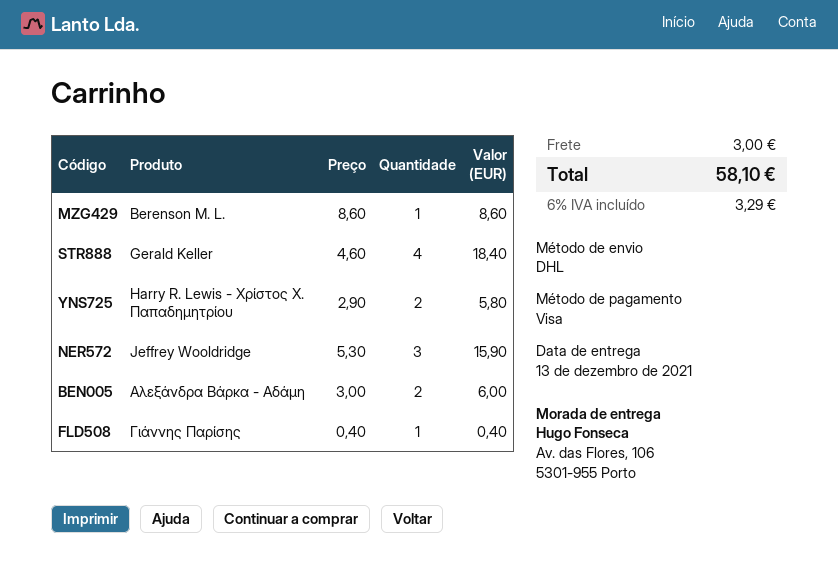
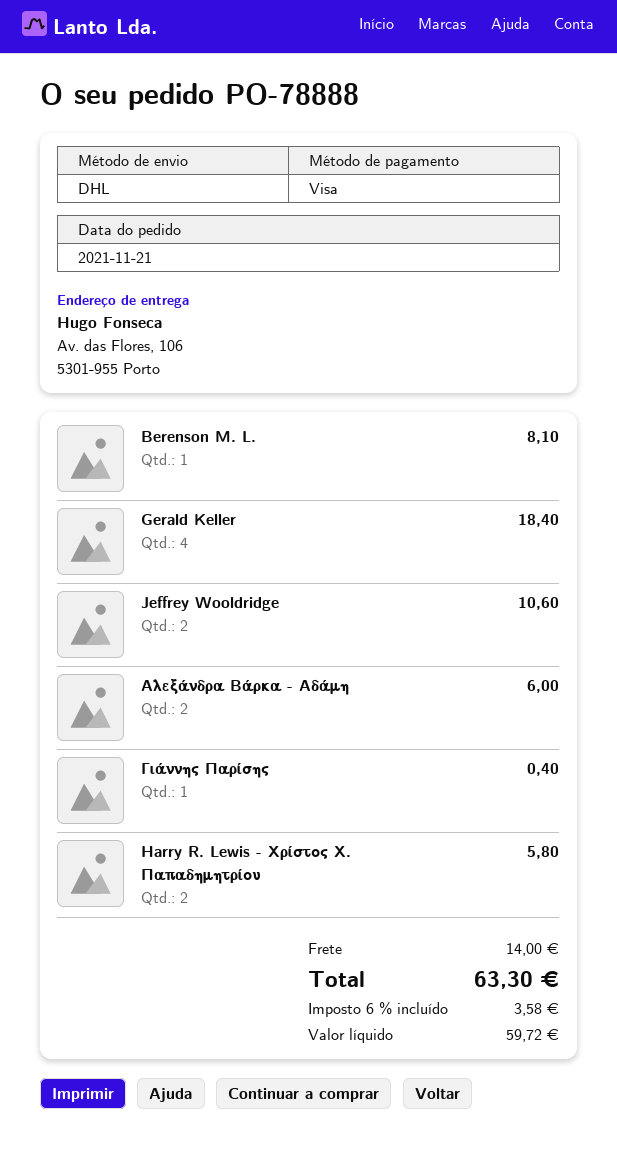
Berenson M. L.: 1 for 8.60 -> 1 for 8.10
Jeffrey Wooldridge: 3 for 15.90 -> 2 for 10.60
shipping: 3.00 -> 14.00
tax: 6% = 3.29 -> 6% = 3.58
total: 58.10 -> 63.30

